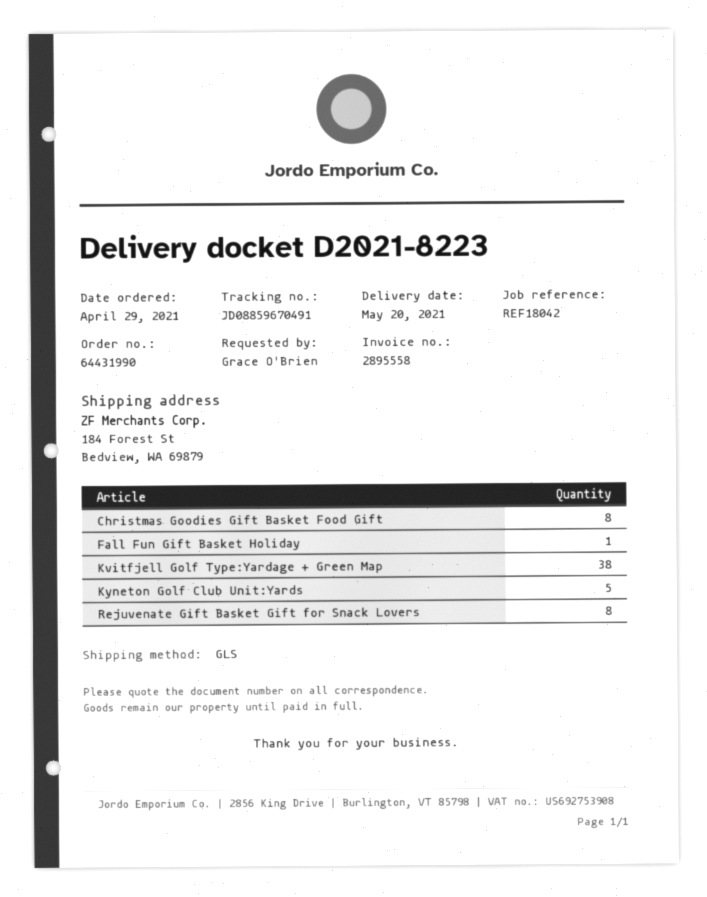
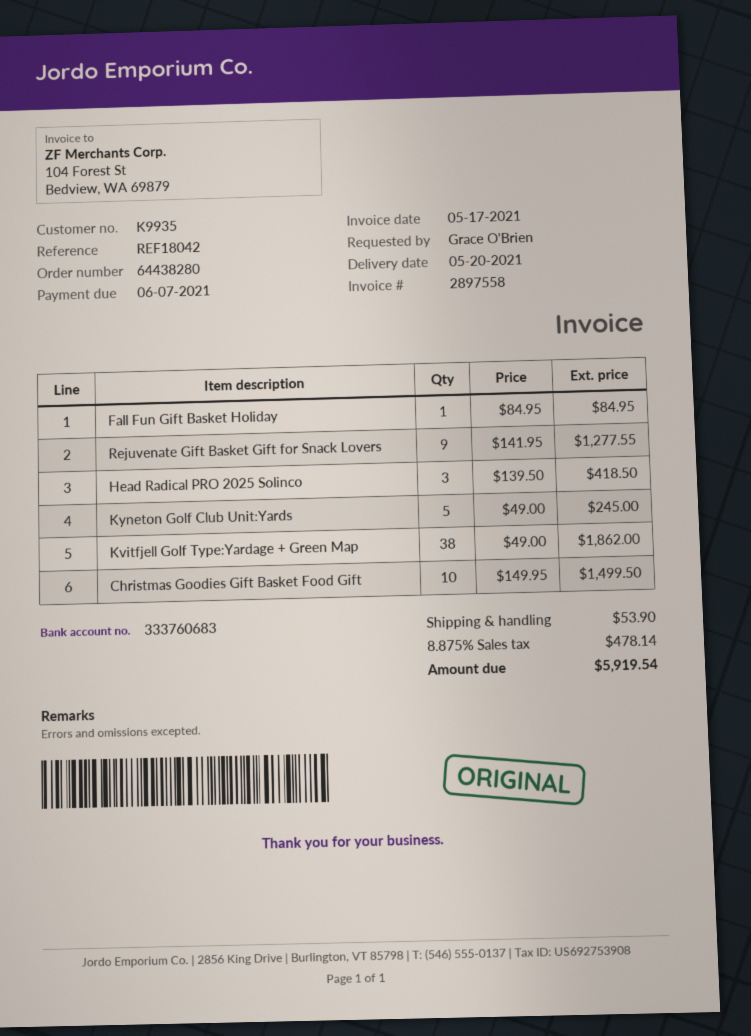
order number: 64431990 -> 64438280
invoice number: 2895558 -> 2897558
Christmas Goodies Gift Basket Food Gift: 8 -> 10
Rejuvenate Gift Basket Gift for Snack Lovers: 8 -> 9
Head Radical PRO 2025 Solinco: none -> 3

